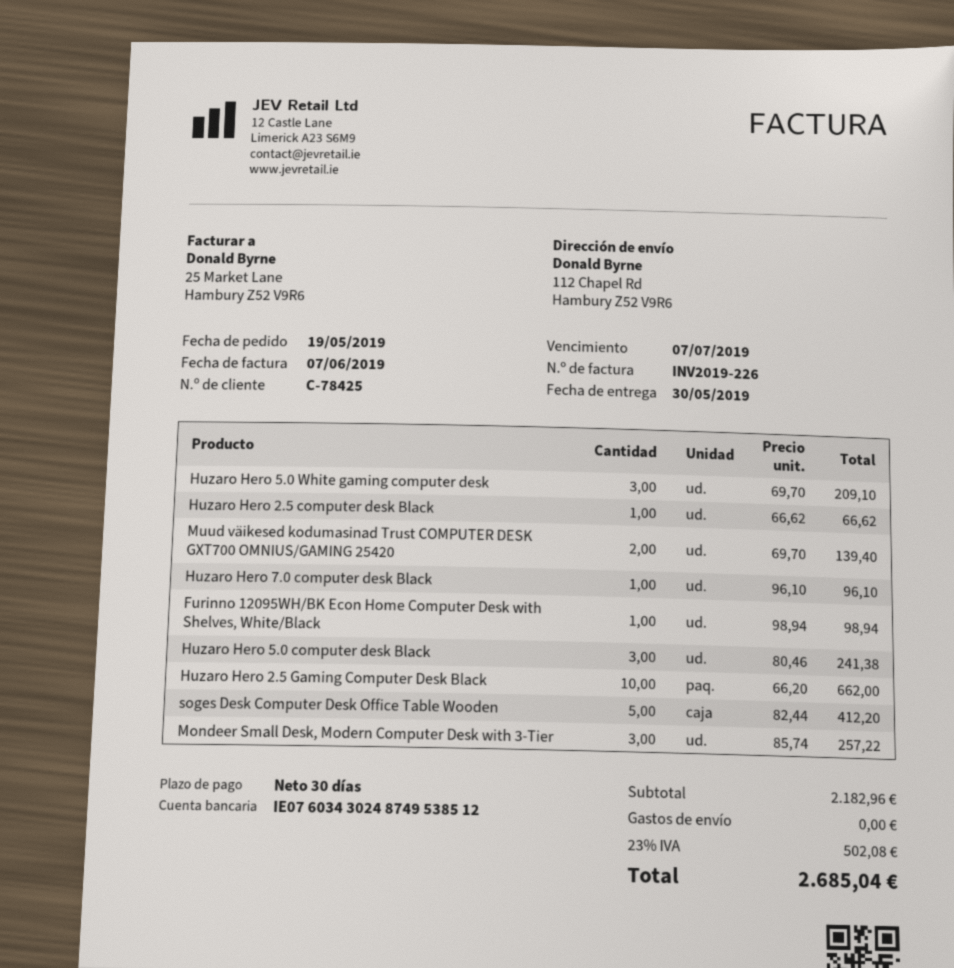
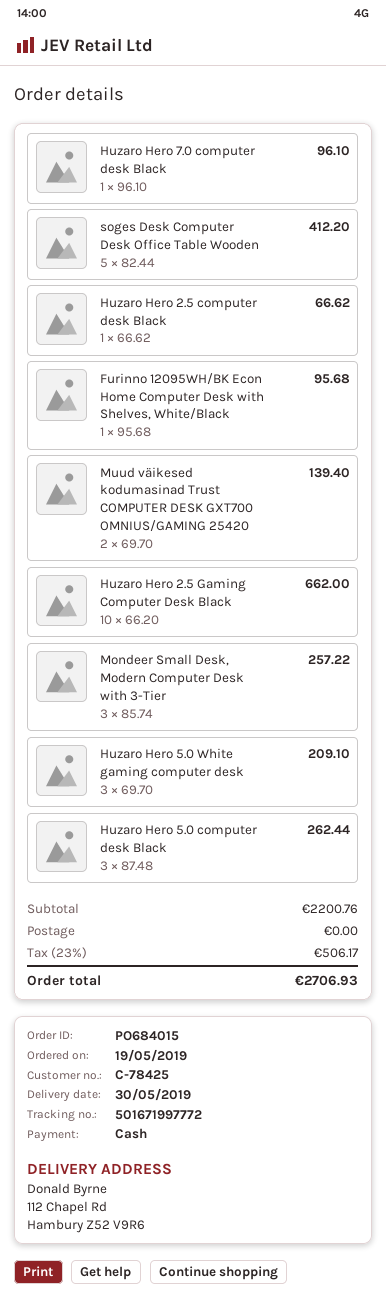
Furinno 12095WH/BK Econ Home Computer Desk with Shelves, White/Black: 1 x 98.94 = 98.94 -> 1 x 95.68 = 95.68
Huzaro Hero 5.0 computer desk Black: 3 x 80.46 = 241.38 -> 3 x 87.48 = 262.44
subtotal: 2182.96 -> 2200.76
tax: 23% = 502.08 -> 23% = 506.17
total: 2685.04 -> 2706.93

